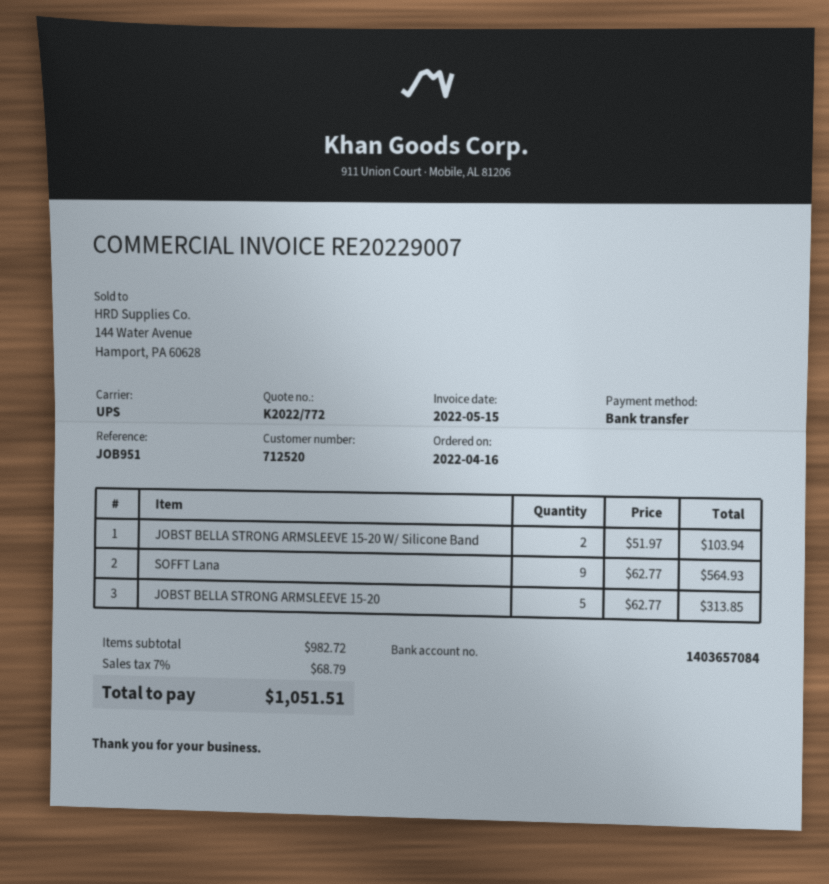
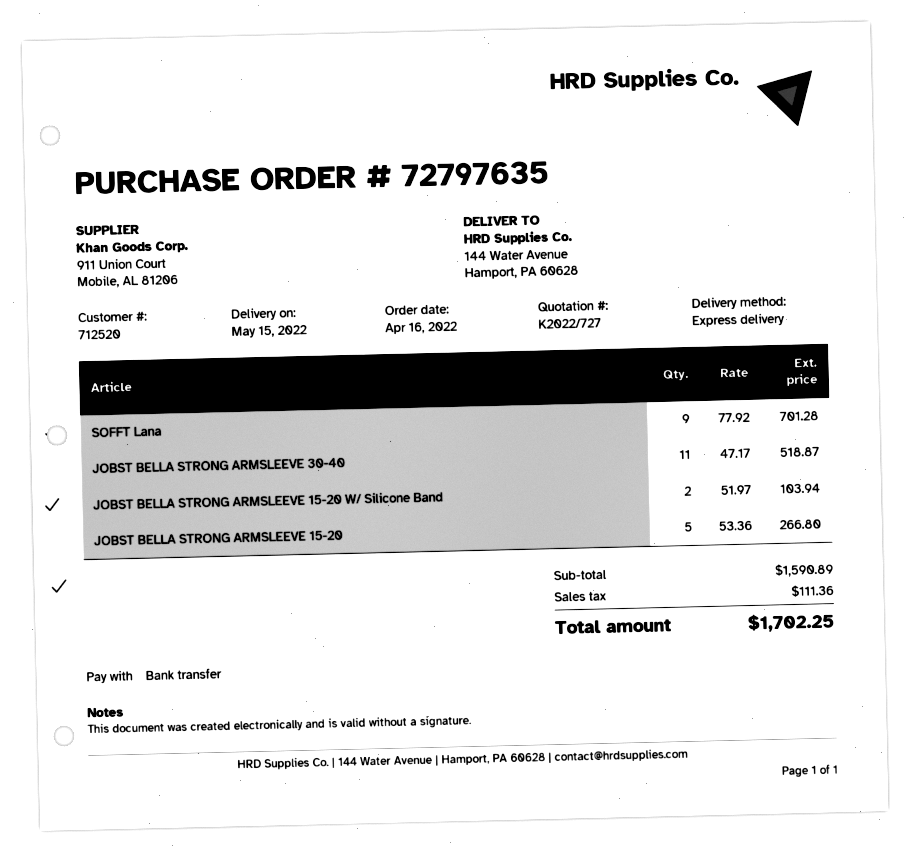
quote number: K2022/772 -> K2022/727
shipping method: UPS -> express
SOFFT Lana: 9 x 62.77 = 564.93 -> 9 x 77.92 = 701.28
JOBST BELLA STRONG ARMSLEEVE 15-20: 5 x 62.77 = 313.85 -> 5 x 53.36 = 266.80
JOBST BELLA STRONG ARMSLEEVE 30-40: none -> 11 x 47.17 = 518.87
subtotal: 982.72 -> 1590.89
tax: 68.79 -> 111.36
total: 1051.51 -> 1702.25

